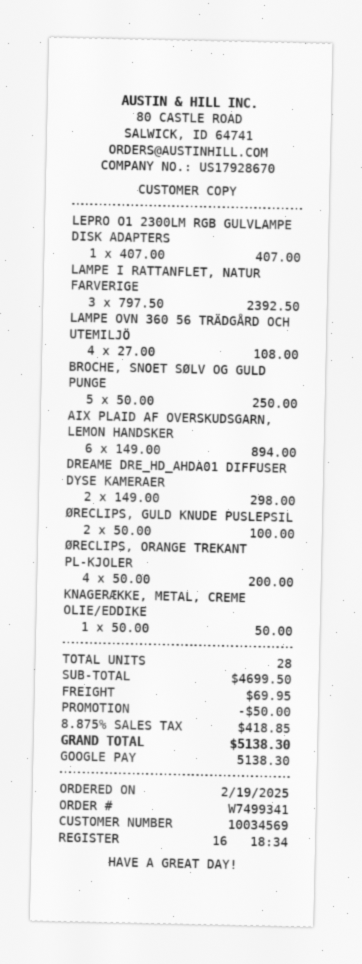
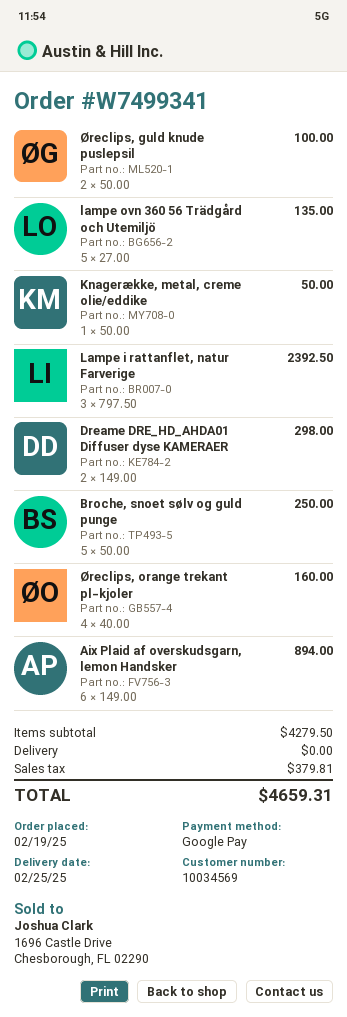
LEPRO O1 2300LM RGB GULVLAMPE DISK ADAPTERS: 1 x 407.00 = 407.00 -> none
LAMPE OVN 360 56 TRÄDGÅRD OCH UTEMILJÖ: 4 x 27.00 = 108.00 -> 5 x 27.00 = 135.00
ØRECLIPS, ORANGE TREKANT PL-KJOLER: 4 x 50.00 = 200.00 -> 4 x 40.00 = 160.00
subtotal: 4699.50 -> 4279.50
discount: 50.00 -> none
shipping: 69.95 -> 0.00
tax: 418.85 -> 379.81
total: 5138.30 -> 4659.31

